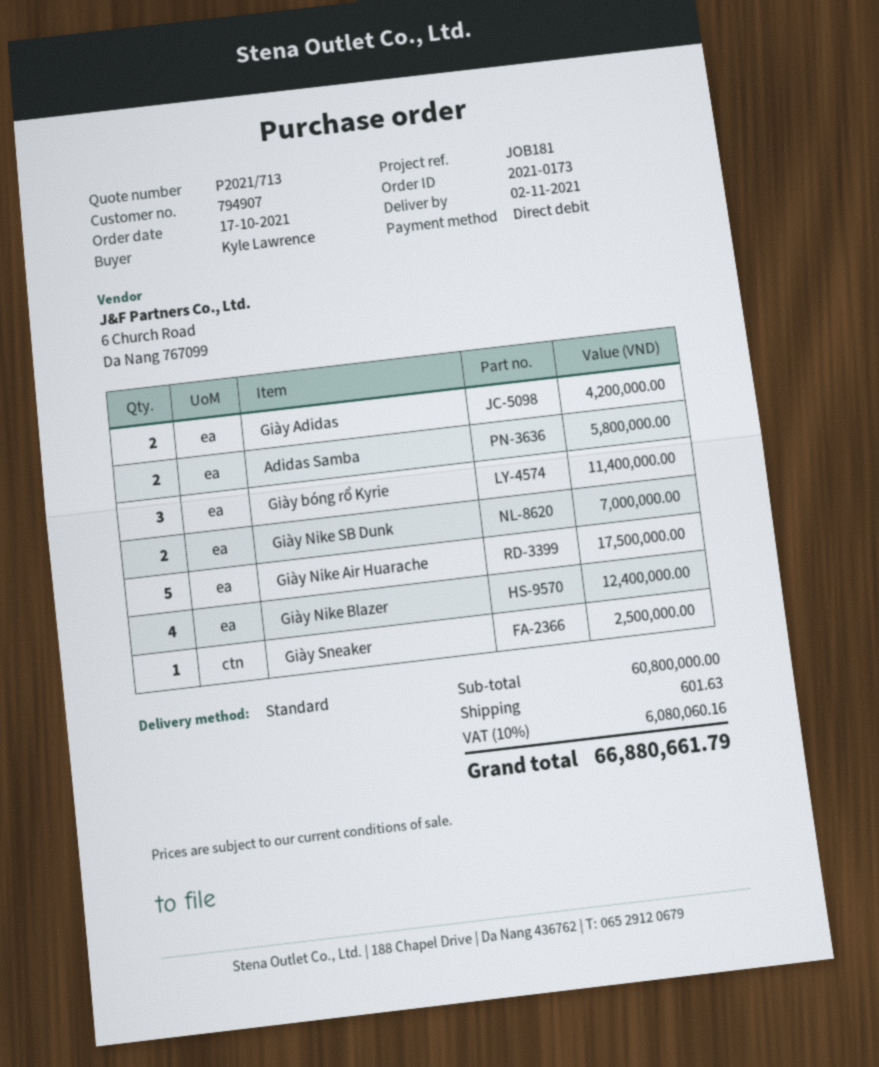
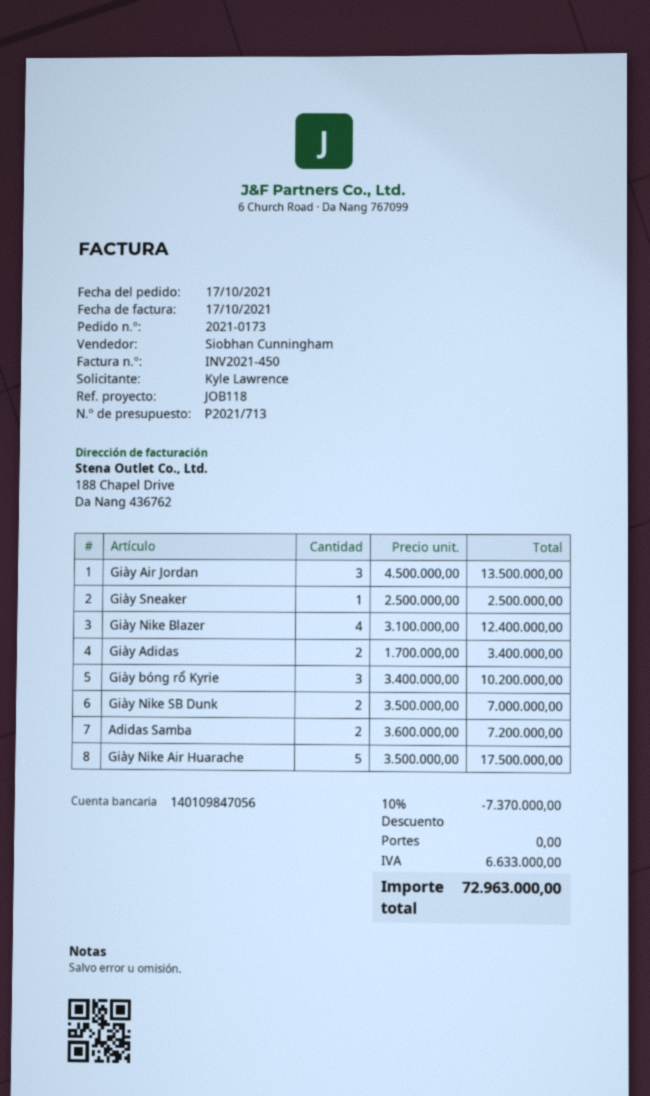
reference: JOB181 -> JOB118
Giày Adidas: 2 for 4200000.00 -> 2 for 3400000.00
Adidas Samba: 2 for 5800000.00 -> 2 for 7200000.00
Giày bóng rổ Kyrie: 3 for 11400000.00 -> 3 for 10200000.00
Giày Air Jordan: none -> 3 for 13500000.00
discount: none -> 10% = 7370000.00
shipping: 601.63 -> 0.00
tax: 6080060.16 -> 6633000.00
total: 66880661.79 -> 72963000.00

